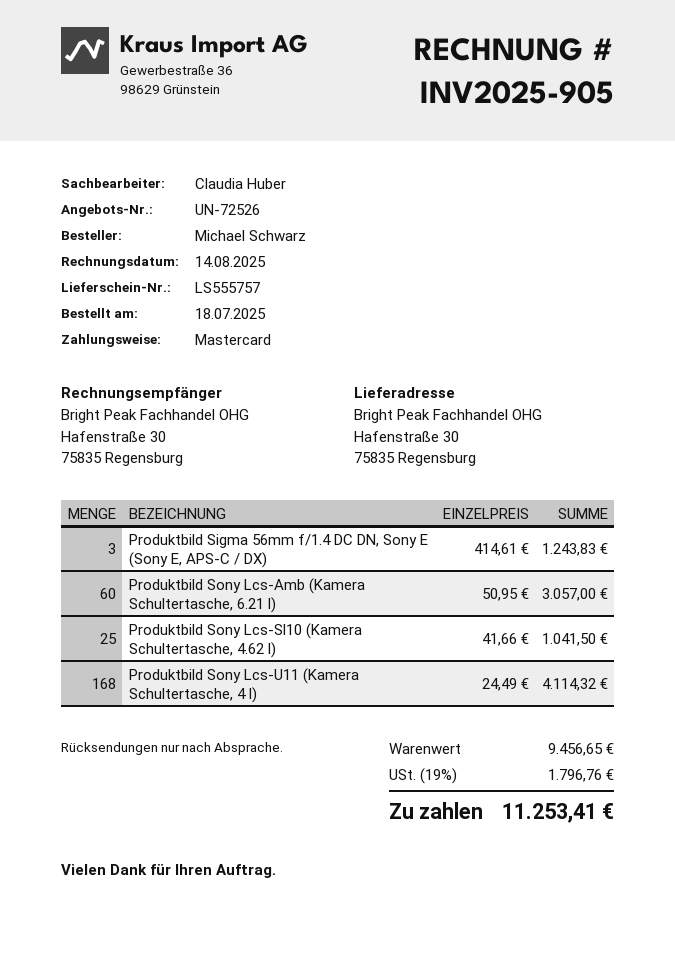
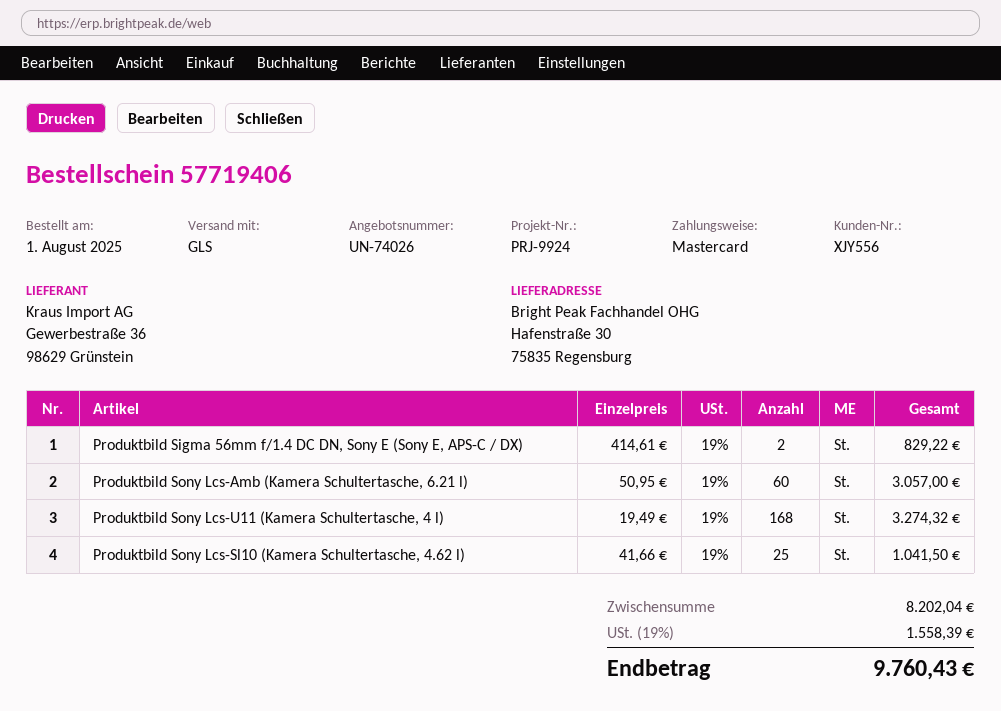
quote number: UN-72526 -> UN-74026
order date: 2025-07-18 -> 2025-08-01
Produktbild Sigma 56mm f/1.4 DC DN, Sony E (Sony E, APS-C / DX): 3 x 414.61 = 1243.83 -> 2 x 414.61 = 829.22
Produktbild Sony Lcs-U11 (Kamera Schultertasche, 4 l): 168 x 24.49 = 4114.32 -> 168 x 19.49 = 3274.32
subtotal: 9456.65 -> 8202.04
tax: 19% = 1796.76 -> 19% = 1558.39
total: 11253.41 -> 9760.43

